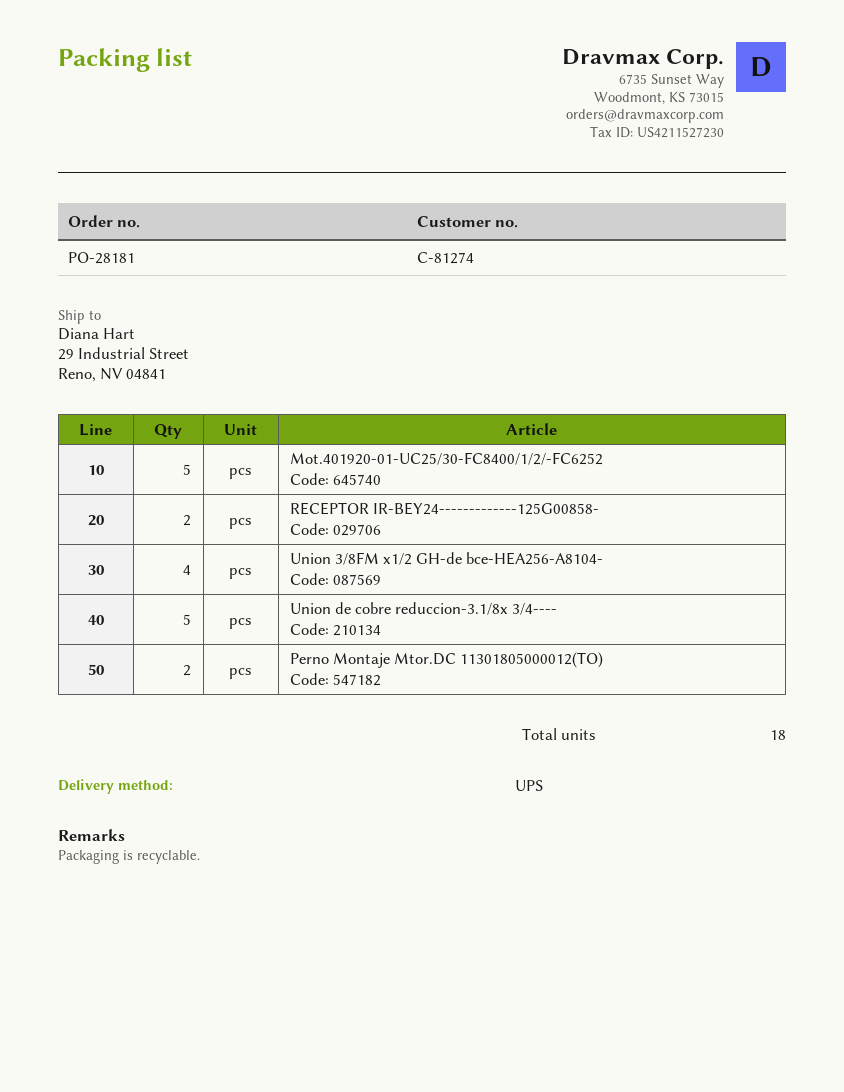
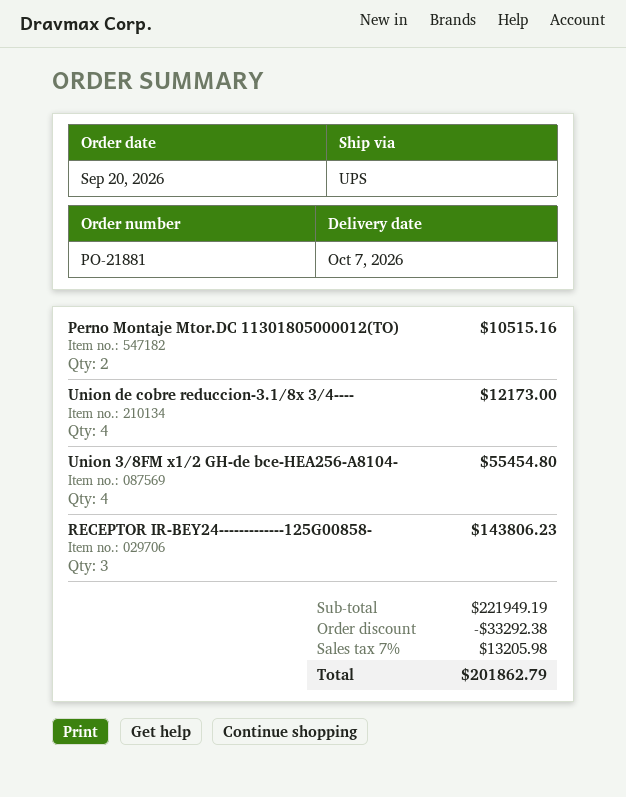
order number: PO-28181 -> PO-21881
Mot.401920-01-UC25/30-FC8400/1/2/-FC6252: 5 -> none
RECEPTOR IR-BEY24-------------125G00858-: 2 -> 3
Union de cobre reduccion-3.1/8x 3/4----: 5 -> 4

